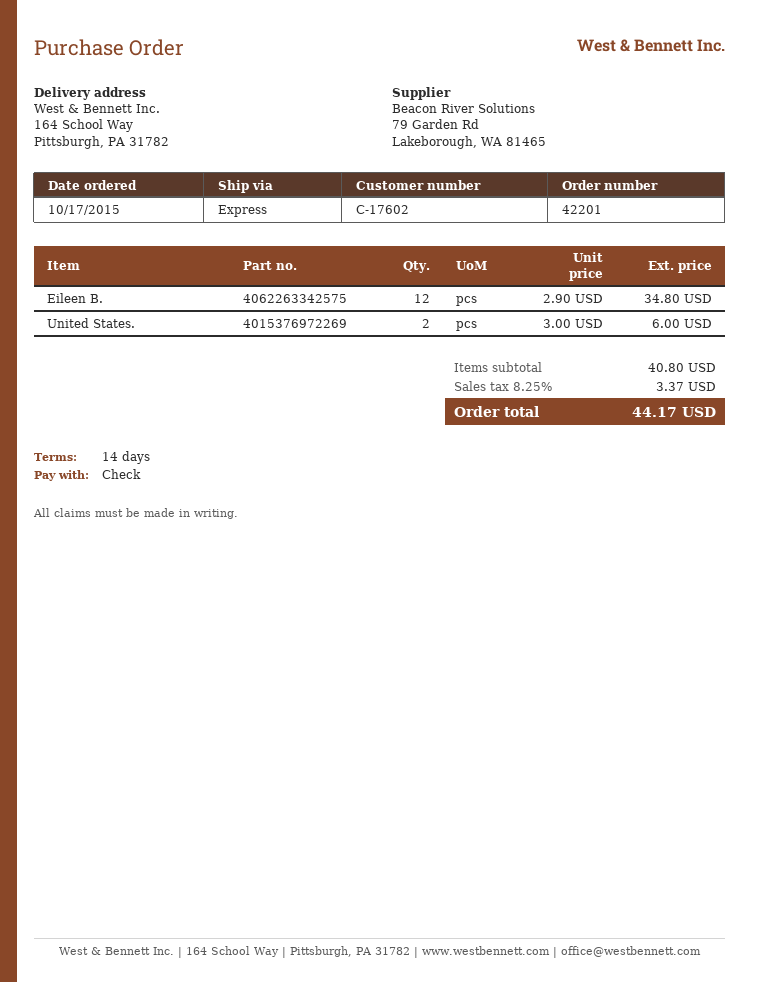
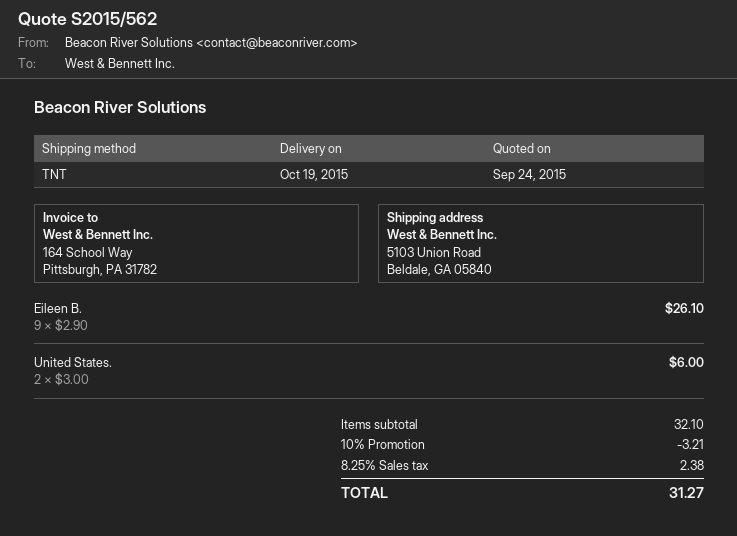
shipping method: express -> TNT
ship to: 164 School Way, Pittsburgh, PA 31782 -> 5103 Union Road, Beldale, GA 05840
Eileen B.: 12 x 2.90 = 34.80 -> 9 x 2.90 = 26.10
subtotal: 40.80 -> 32.10
discount: none -> 10% = 3.21
tax: 8.25% = 3.37 -> 8.25% = 2.38
total: 44.17 -> 31.27

